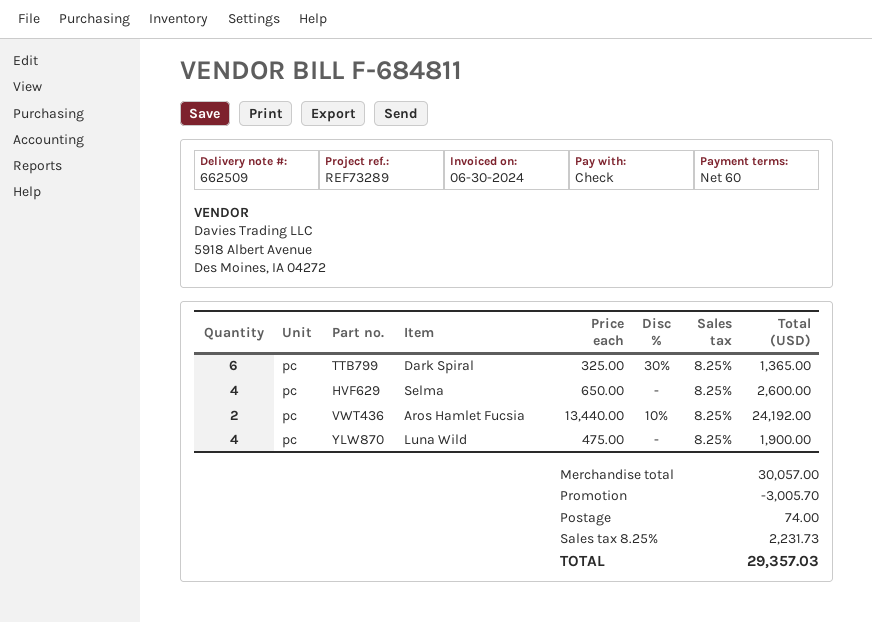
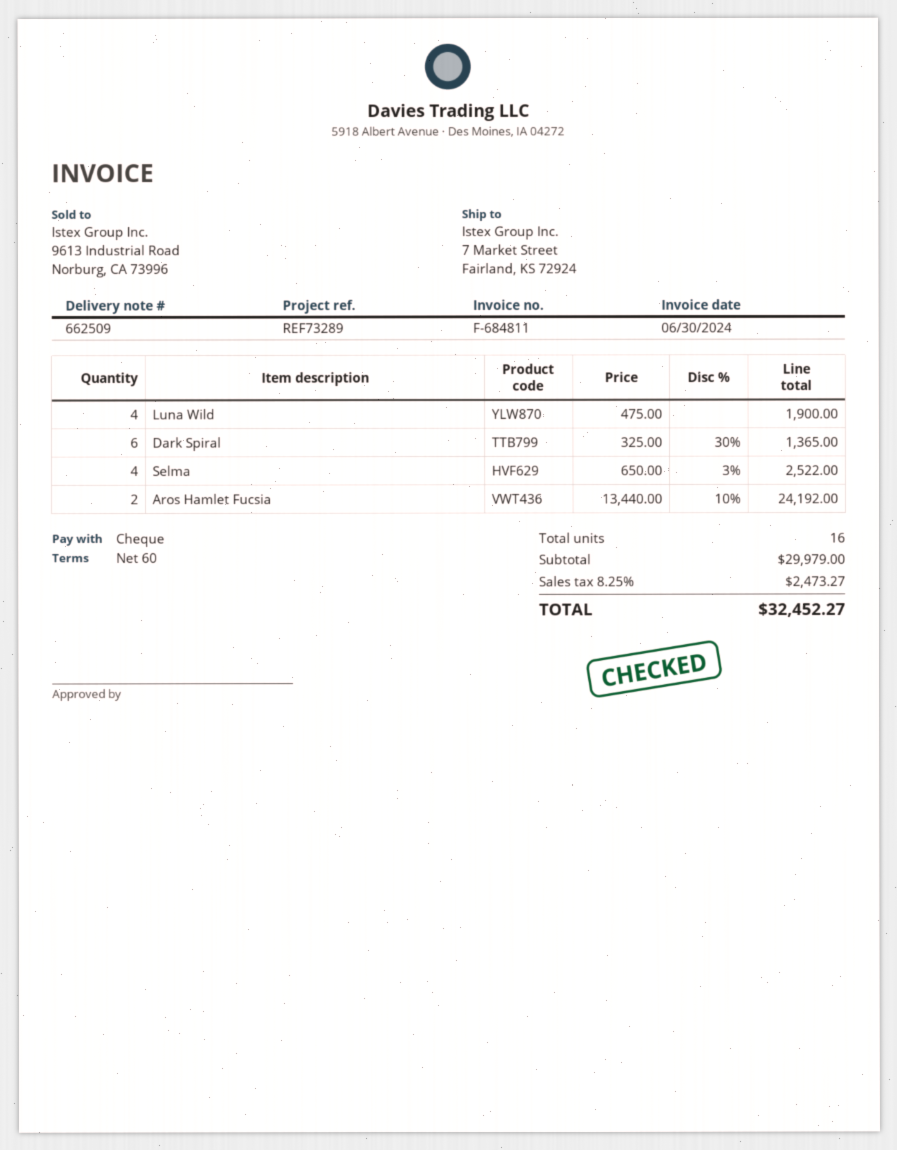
Selma: 4 x 650.00 = 2600.00 -> 4 x 650.00 - 3% = 2522.00
subtotal: 30057.00 -> 29979.00
discount: 3005.70 -> none
shipping: 74.00 -> none
tax: 8.25% = 2231.73 -> 8.25% = 2473.27
total: 29357.03 -> 32452.27

